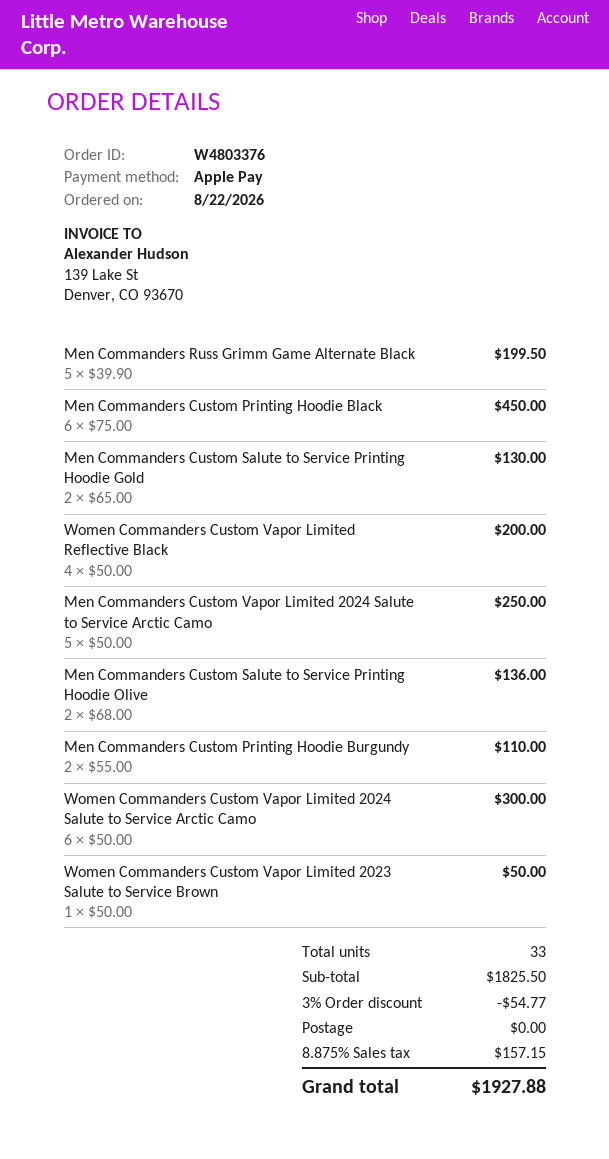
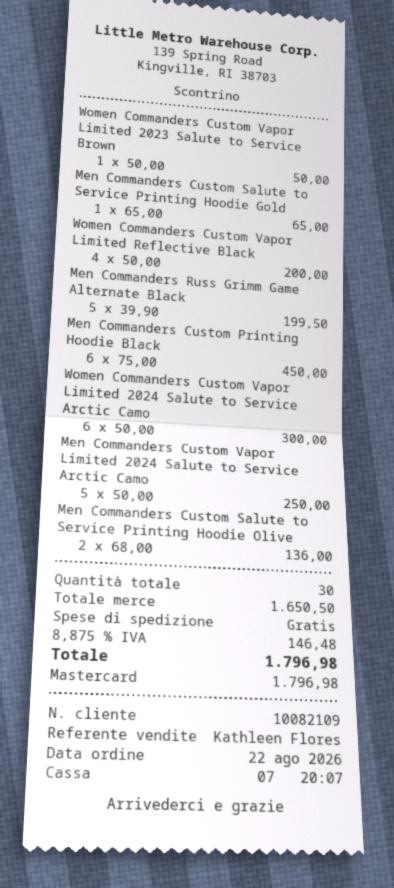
payment method: Apple Pay -> Mastercard
Men Commanders Custom Salute to Service Printing Hoodie Gold: 2 x 65.00 = 130.00 -> 1 x 65.00 = 65.00
Men Commanders Custom Printing Hoodie Burgundy: 2 x 55.00 = 110.00 -> none
total quantity: 33 -> 30
subtotal: 1825.50 -> 1650.50
discount: 3% = 54.77 -> none
tax: 8.875% = 157.15 -> 8.875% = 146.48
total: 1927.88 -> 1796.98

